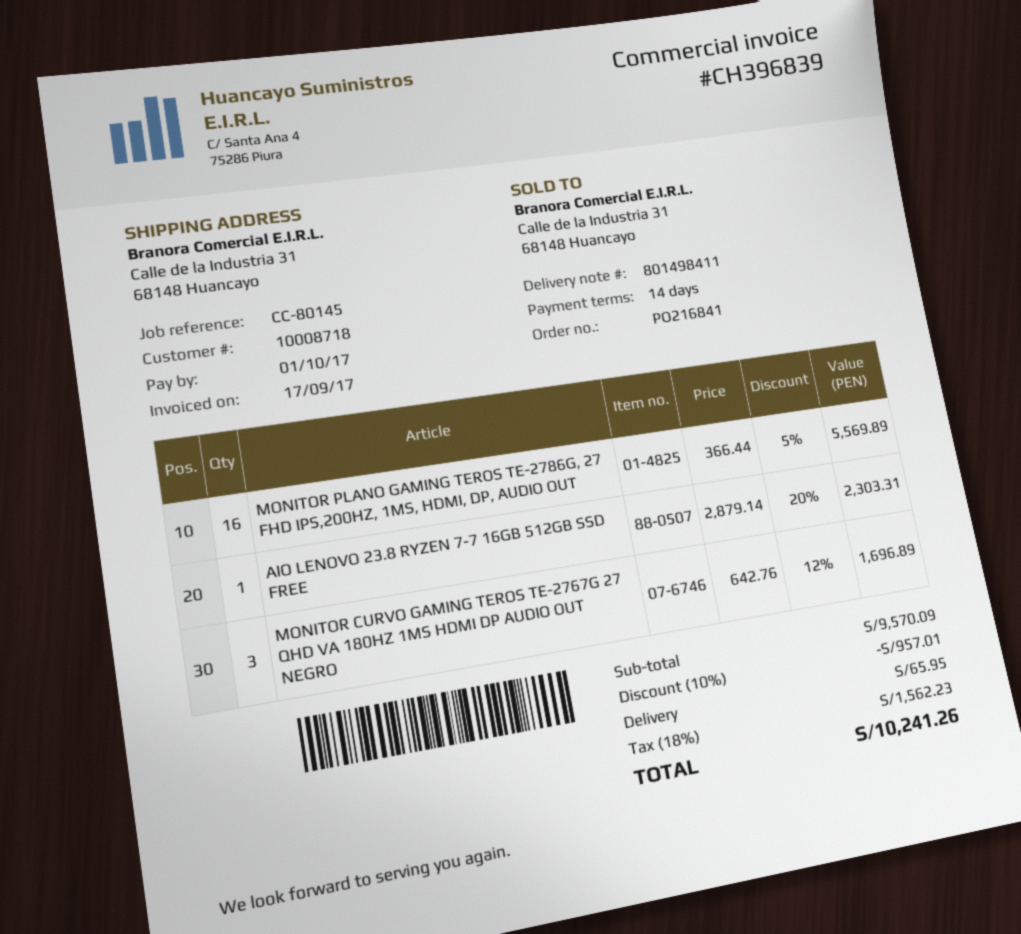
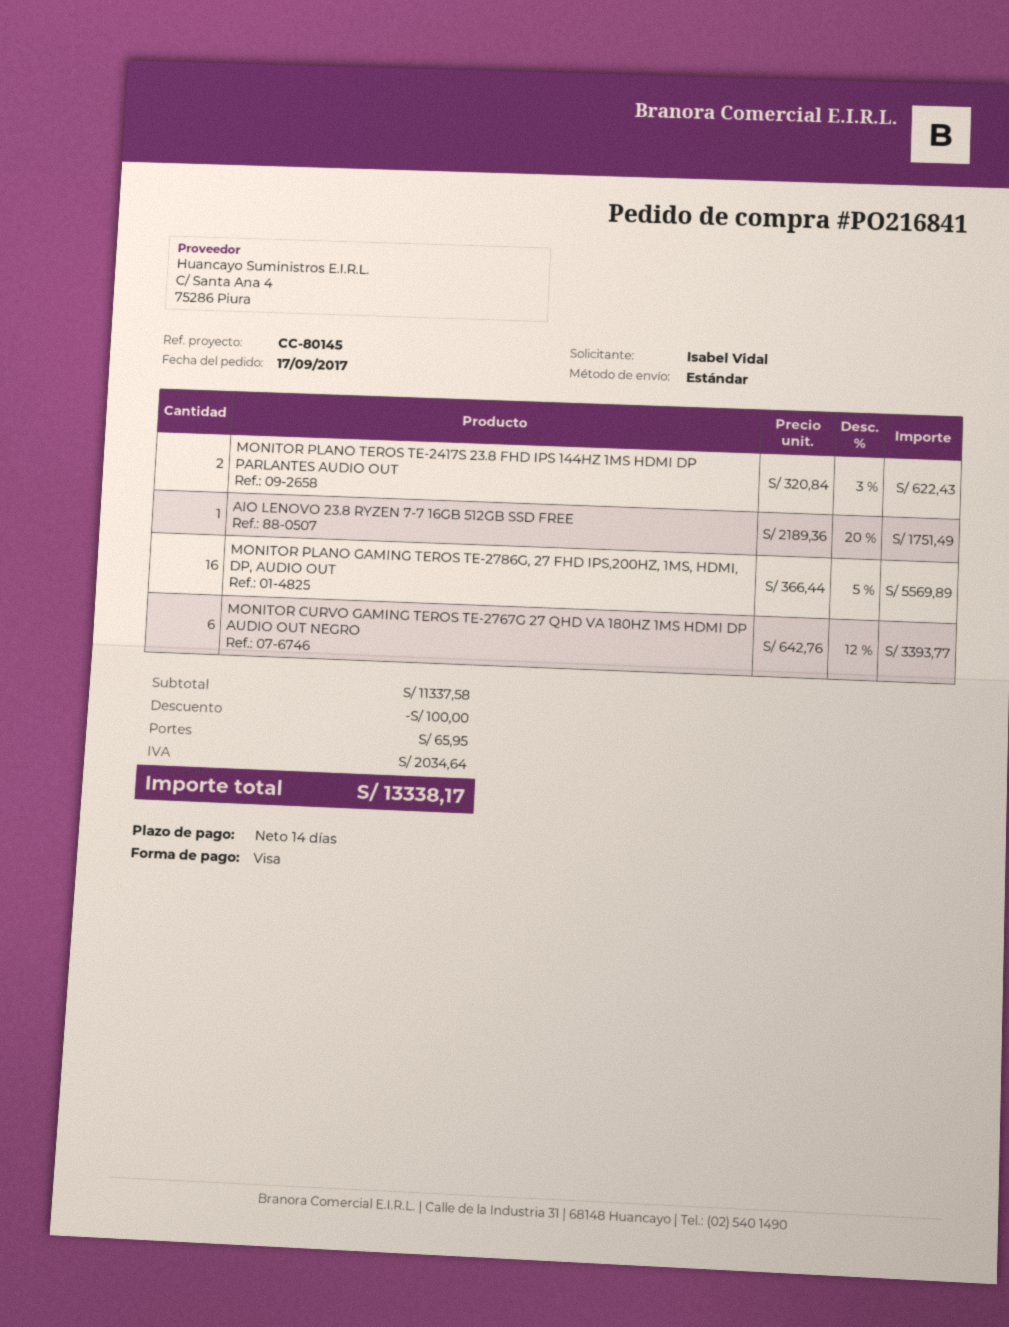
AIO LENOVO 23.8 RYZEN 7-7 16GB 512GB SSD FREE: 1 x 2879.14 - 20% = 2303.31 -> 1 x 2189.36 - 20% = 1751.49
MONITOR CURVO GAMING TEROS TE-2767G 27 QHD VA 180HZ 1MS HDMI DP AUDIO OUT NEGRO: 3 x 642.76 - 12% = 1696.89 -> 6 x 642.76 - 12% = 3393.77
MONITOR PLANO TEROS TE-2417S 23.8 FHD IPS 144HZ 1MS HDMI DP PARLANTES AUDIO OUT: none -> 2 x 320.84 - 3% = 622.43
subtotal: 9570.09 -> 11337.58
discount: 957.01 -> 100.00
tax: 1562.23 -> 2034.64
total: 10241.26 -> 13338.17

